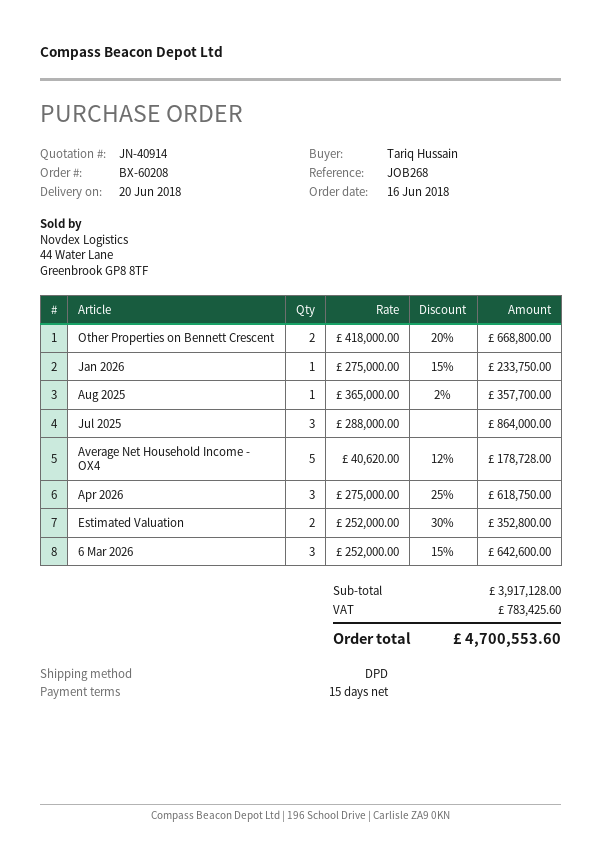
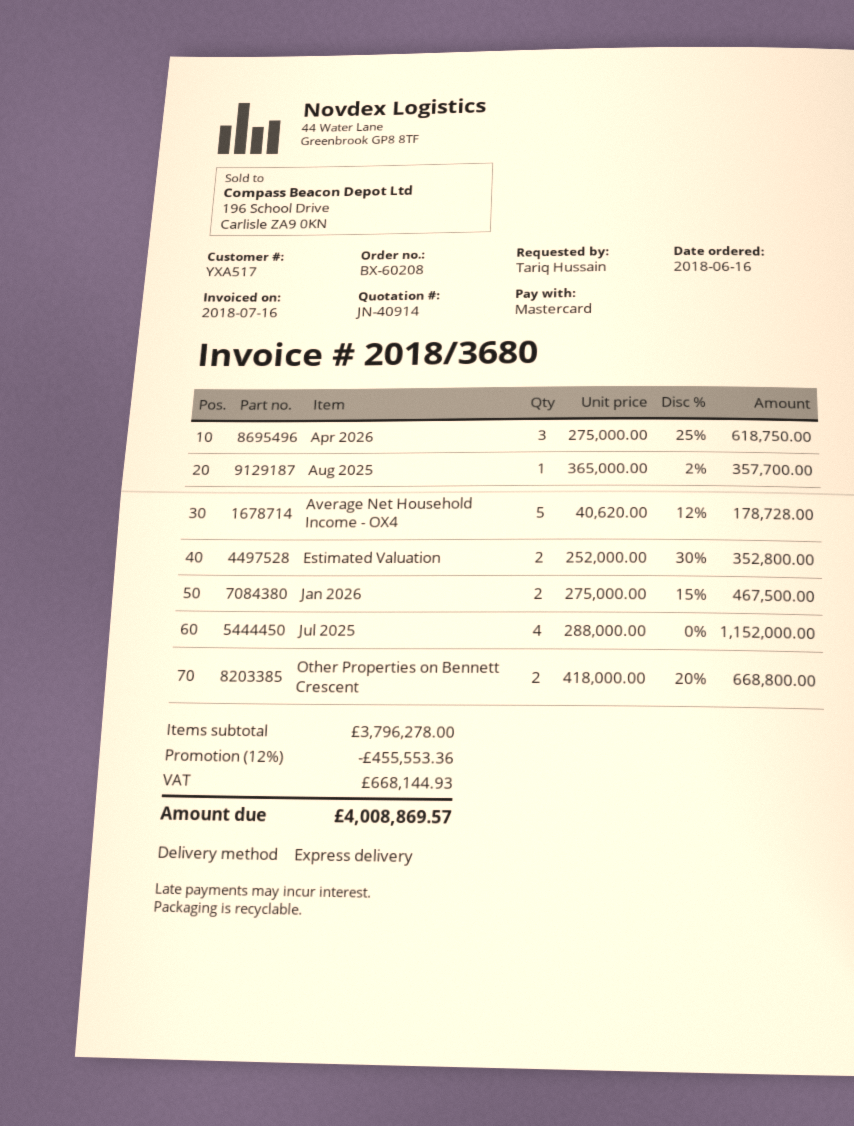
shipping method: DPD -> express
Jan 2026: 1 x 275000.00 - 15% = 233750.00 -> 2 x 275000.00 - 15% = 467500.00
Jul 2025: 3 x 288000.00 = 864000.00 -> 4 x 288000.00 = 1152000.00
6 Mar 2026: 3 x 252000.00 - 15% = 642600.00 -> none
subtotal: 3917128.00 -> 3796278.00
discount: none -> 12% = 455553.36
tax: 783425.60 -> 668144.93
total: 4700553.60 -> 4008869.57

